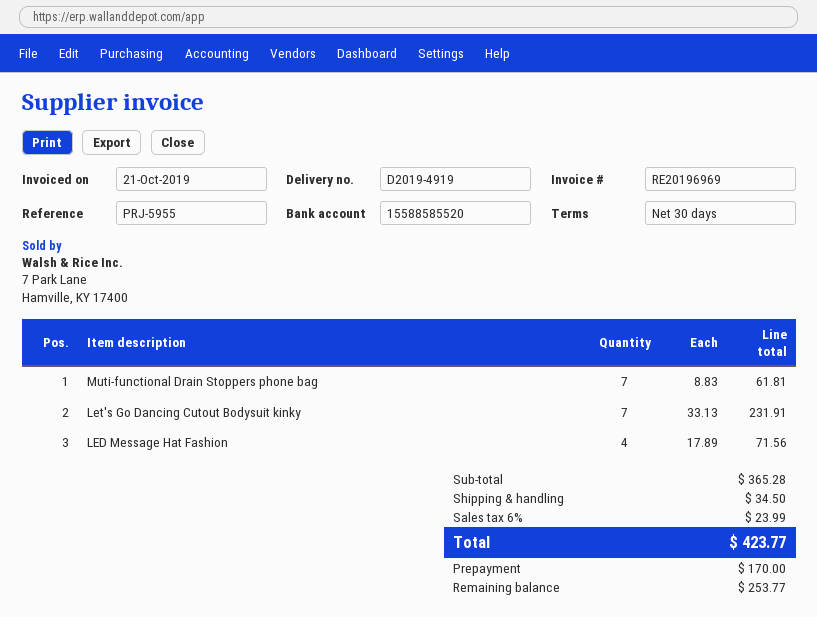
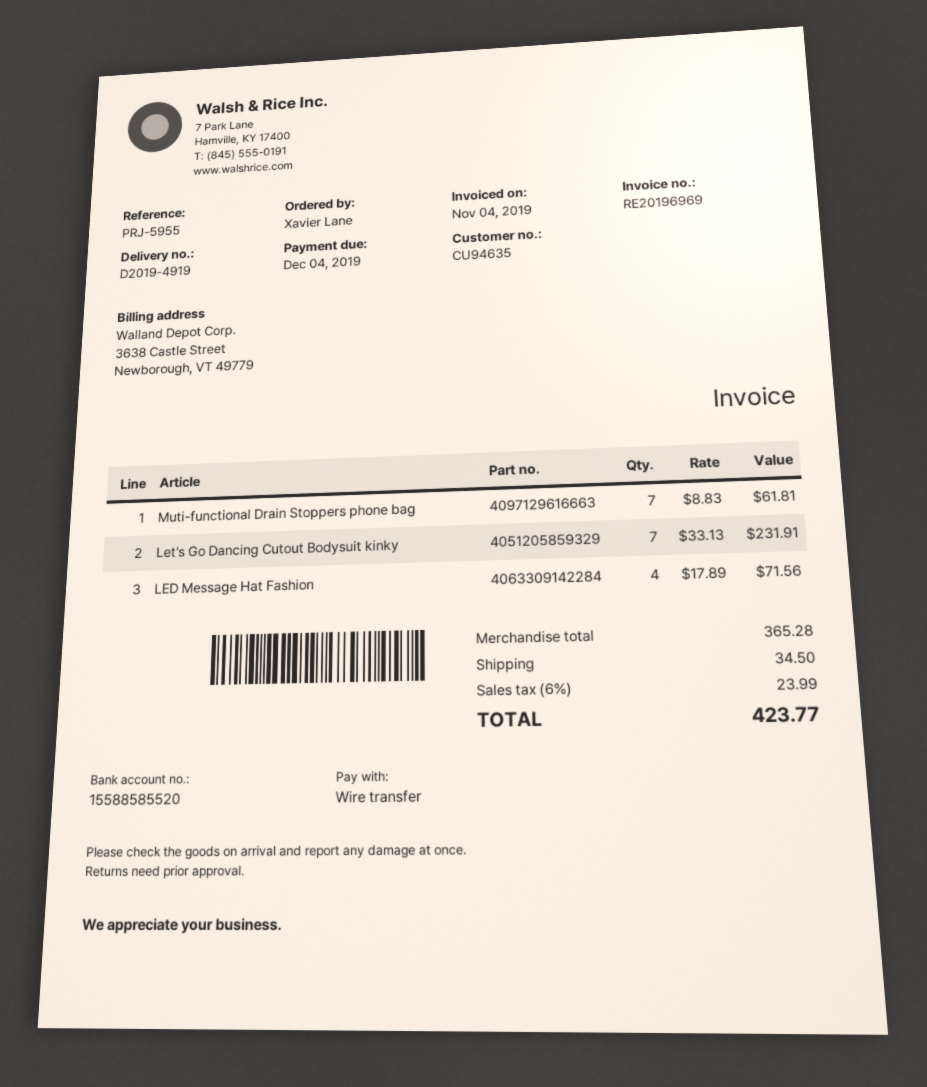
invoice date: 2019-10-21 -> 2019-11-04

